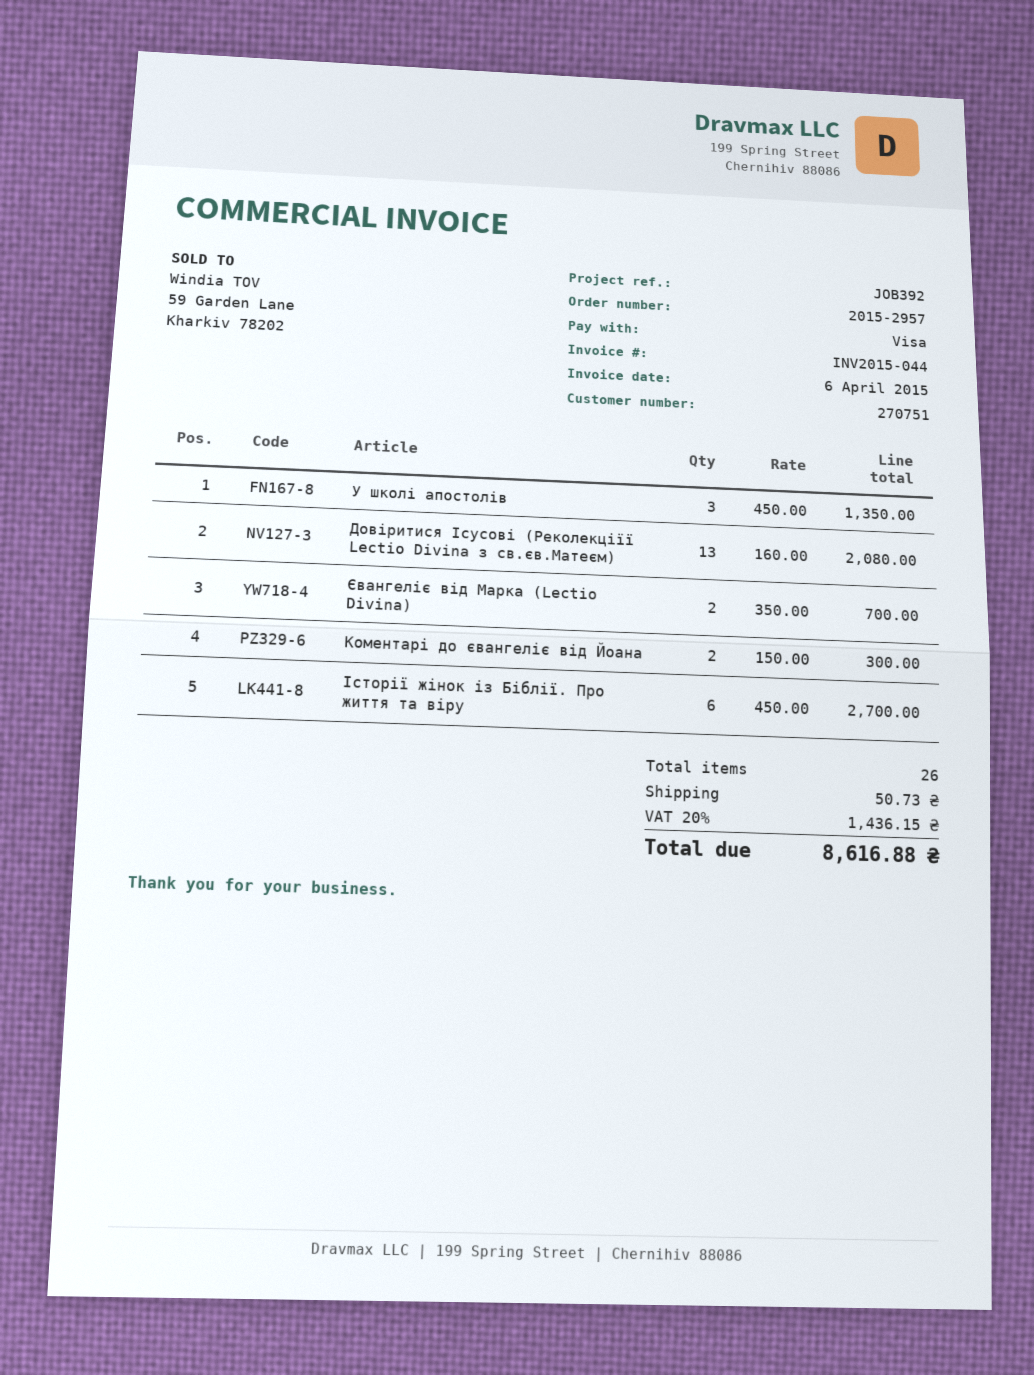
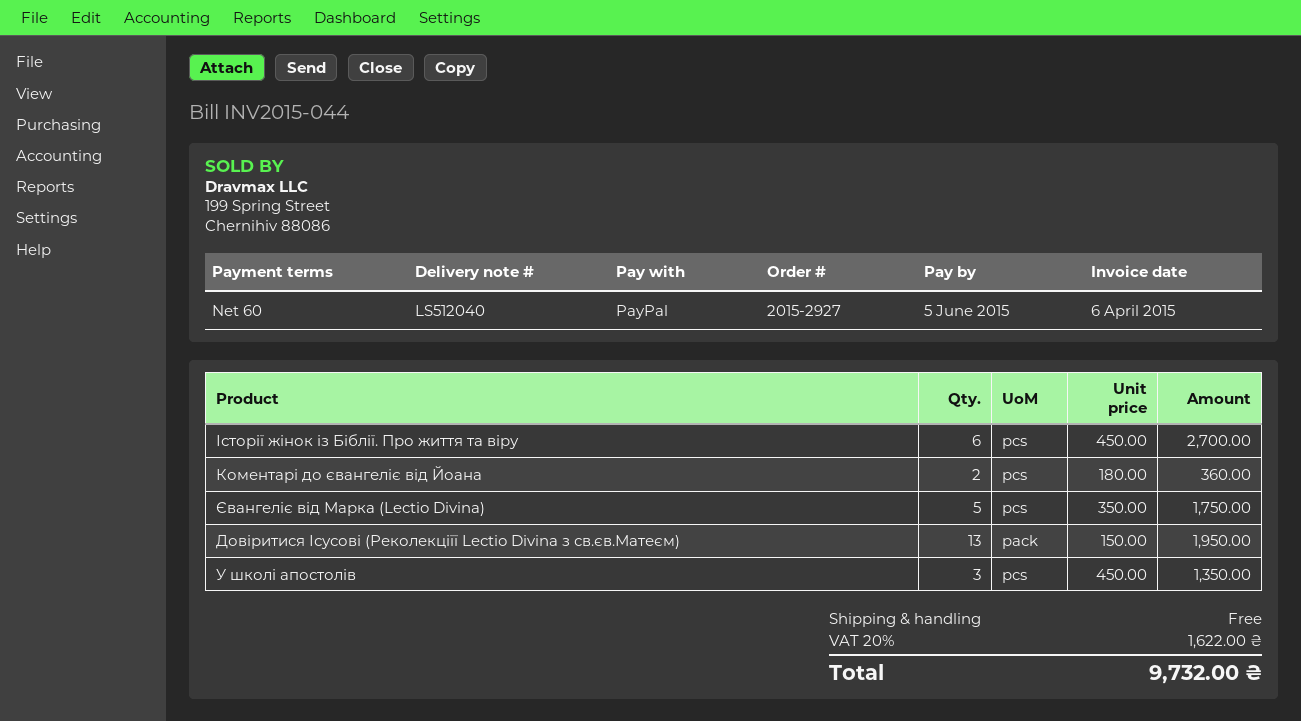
order number: 2015-2957 -> 2015-2927
payment method: Visa -> PayPal
Довіритися Ісусові (Реколекціїї Lectio Divina з св.єв.Матеєм): 13 x 160.00 = 2080.00 -> 13 x 150.00 = 1950.00
Євангеліє від Марка (Lectio Divina): 2 x 350.00 = 700.00 -> 5 x 350.00 = 1750.00
Коментарі до євангеліє від Йоана: 2 x 150.00 = 300.00 -> 2 x 180.00 = 360.00
shipping: 50.73 -> 0.00
tax: 20% = 1436.15 -> 20% = 1622.00
total: 8616.88 -> 9732.00

